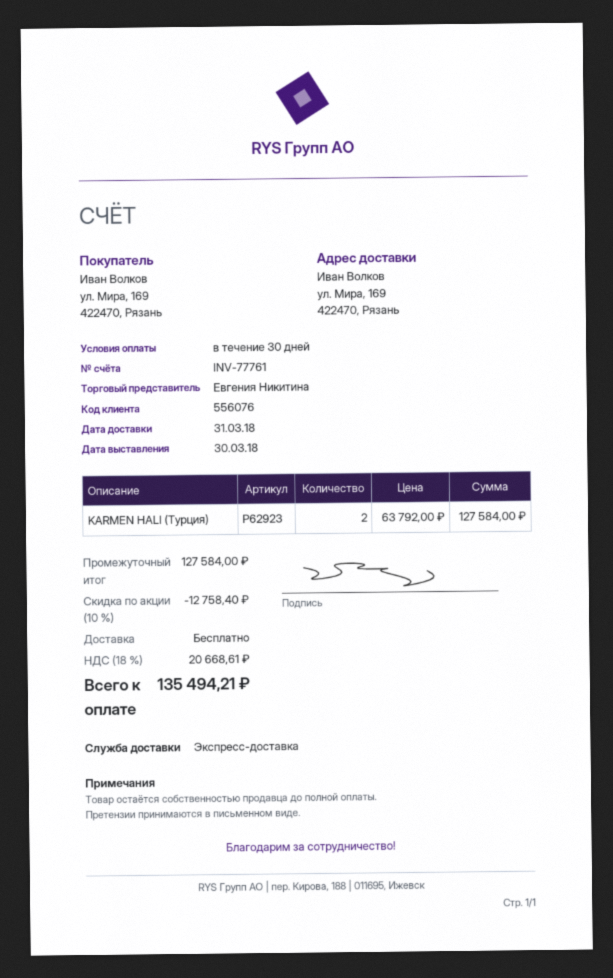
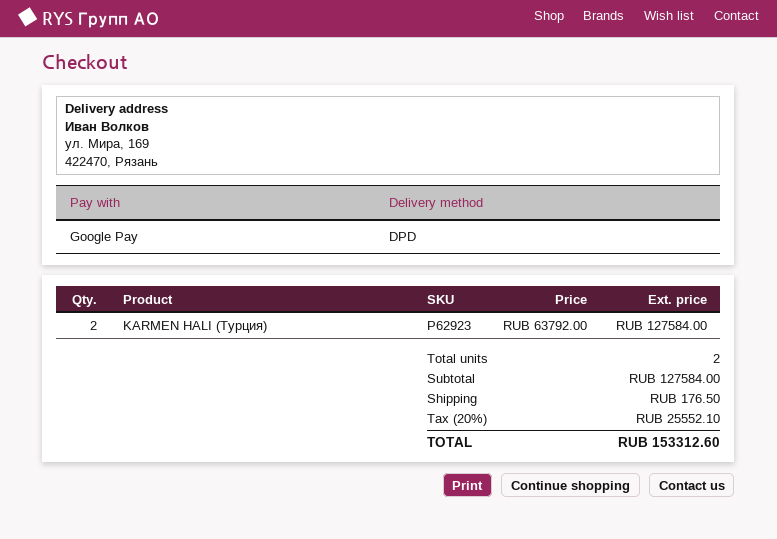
shipping method: express -> DPD
discount: 10% = 12758.40 -> none
shipping: 0.00 -> 176.50
tax: 18% = 20668.61 -> 20% = 25552.10
total: 135494.21 -> 153312.60

